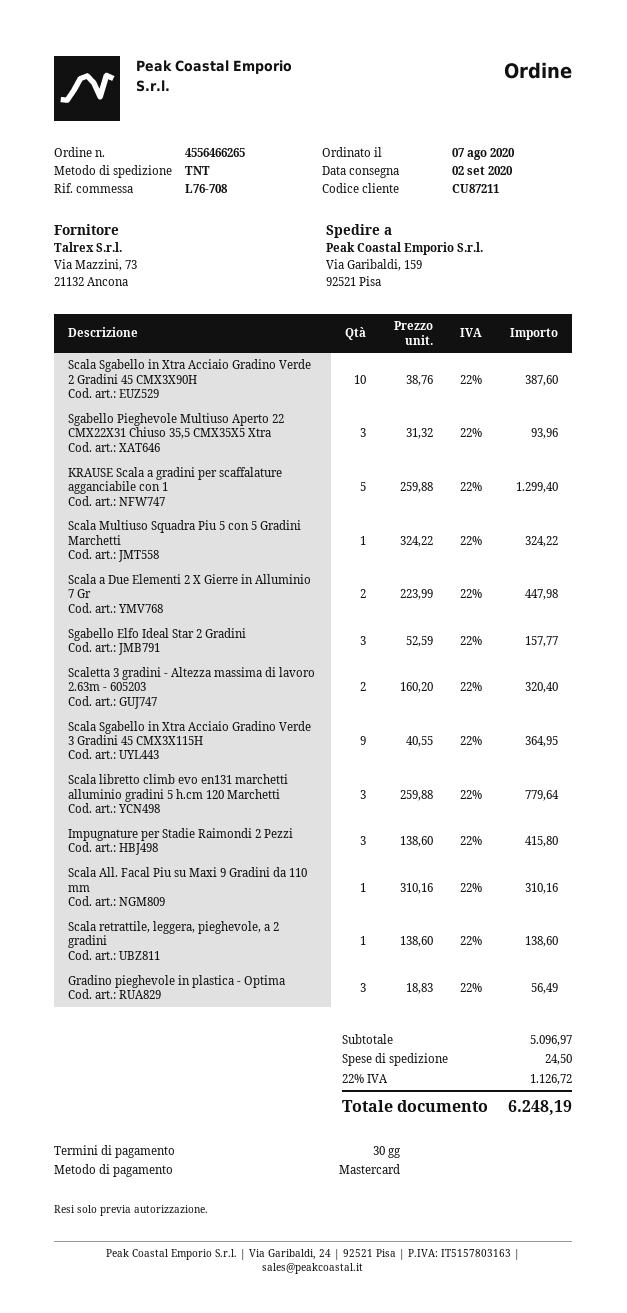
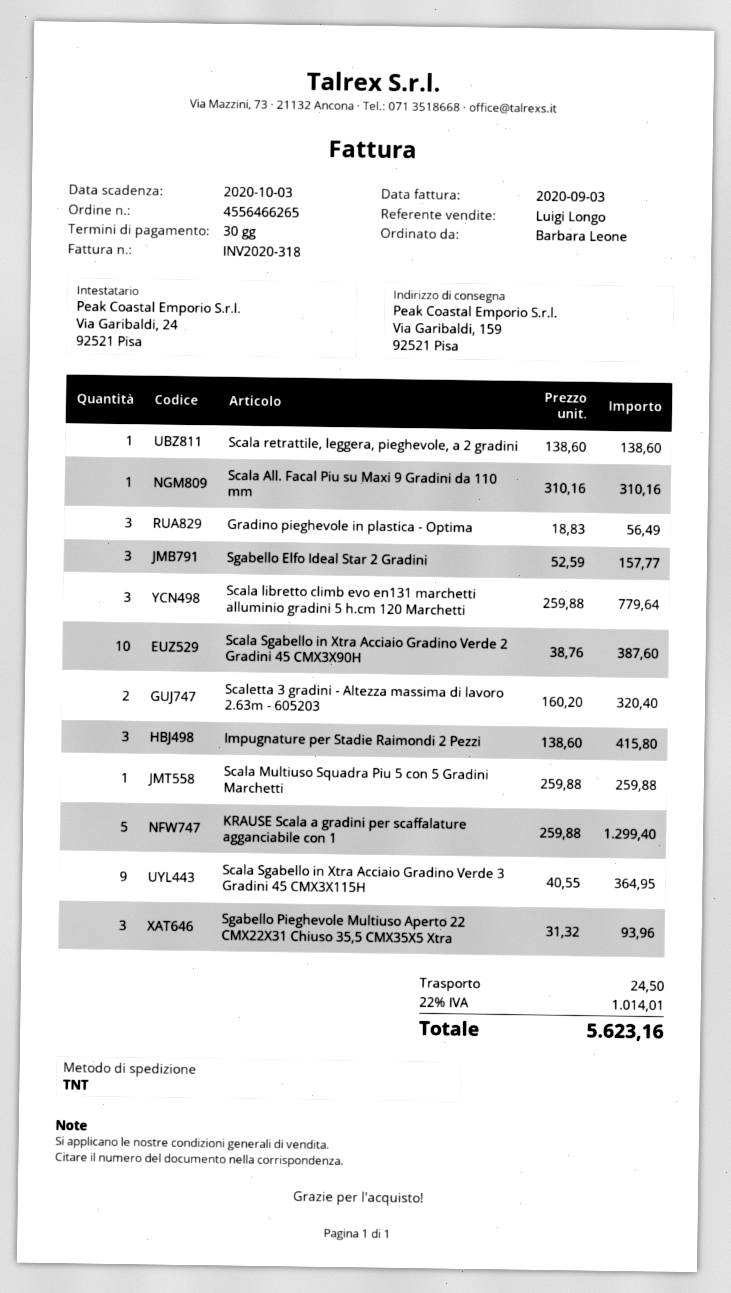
Scala Multiuso Squadra Piu 5 con 5 Gradini Marchetti: 1 x 324.22 = 324.22 -> 1 x 259.88 = 259.88
Scala a Due Elementi 2 X Gierre in Alluminio 7 Gr: 2 x 223.99 = 447.98 -> none
tax: 22% = 1126.72 -> 22% = 1014.01
total: 6248.19 -> 5623.16

